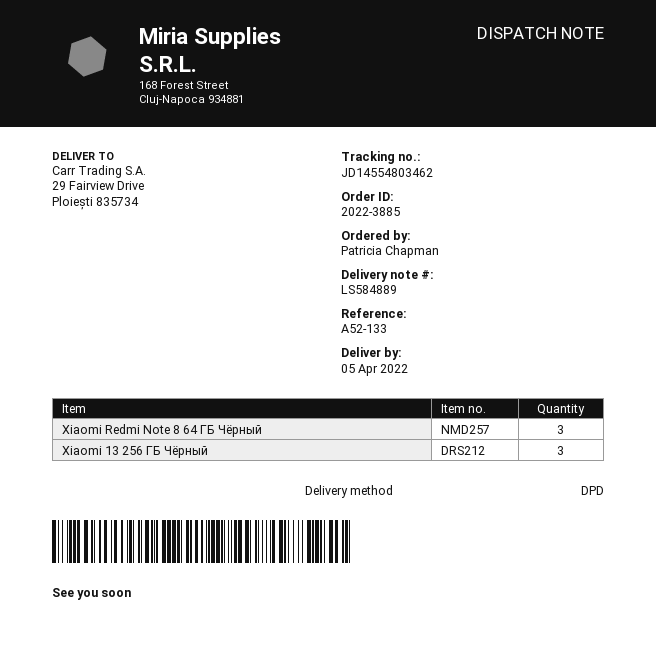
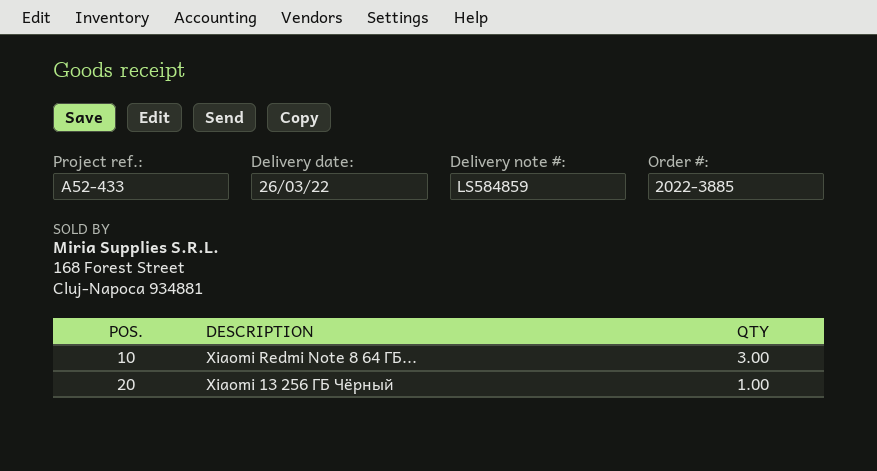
delivery note number: LS584889 -> LS584859
delivery date: 2022-04-05 -> 2022-03-26
reference: A52-133 -> A52-433
Xiaomi 13 256 ГБ Чёрный: 3 -> 1

